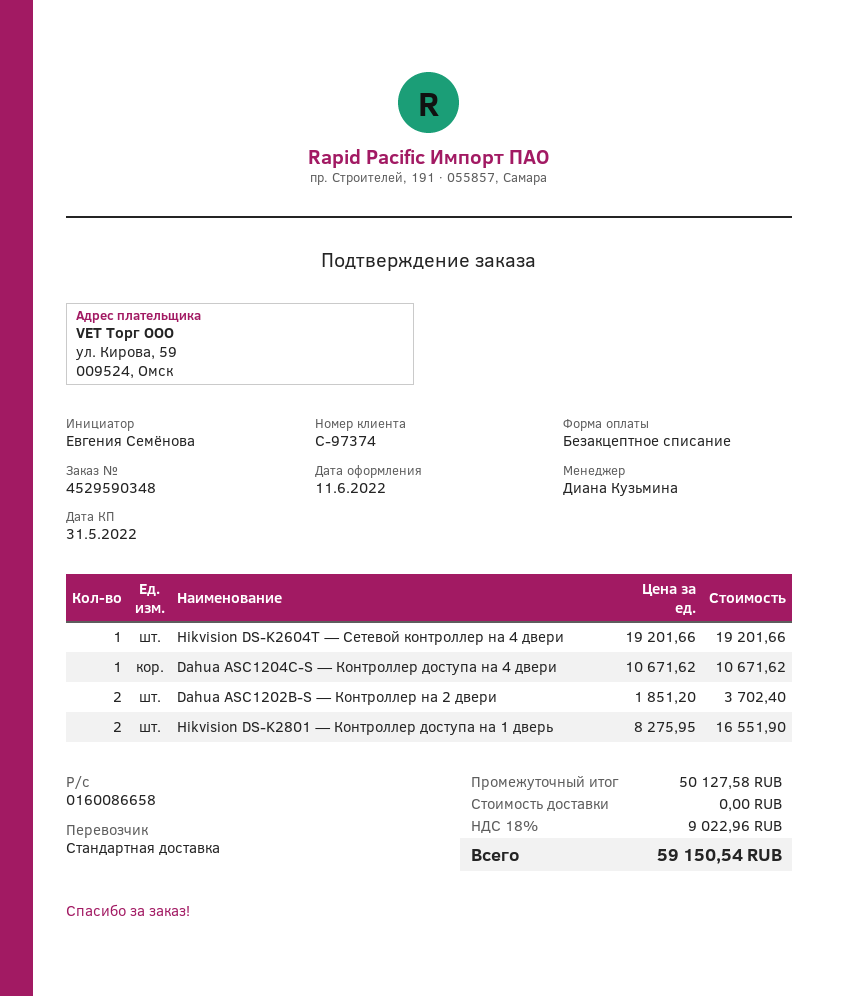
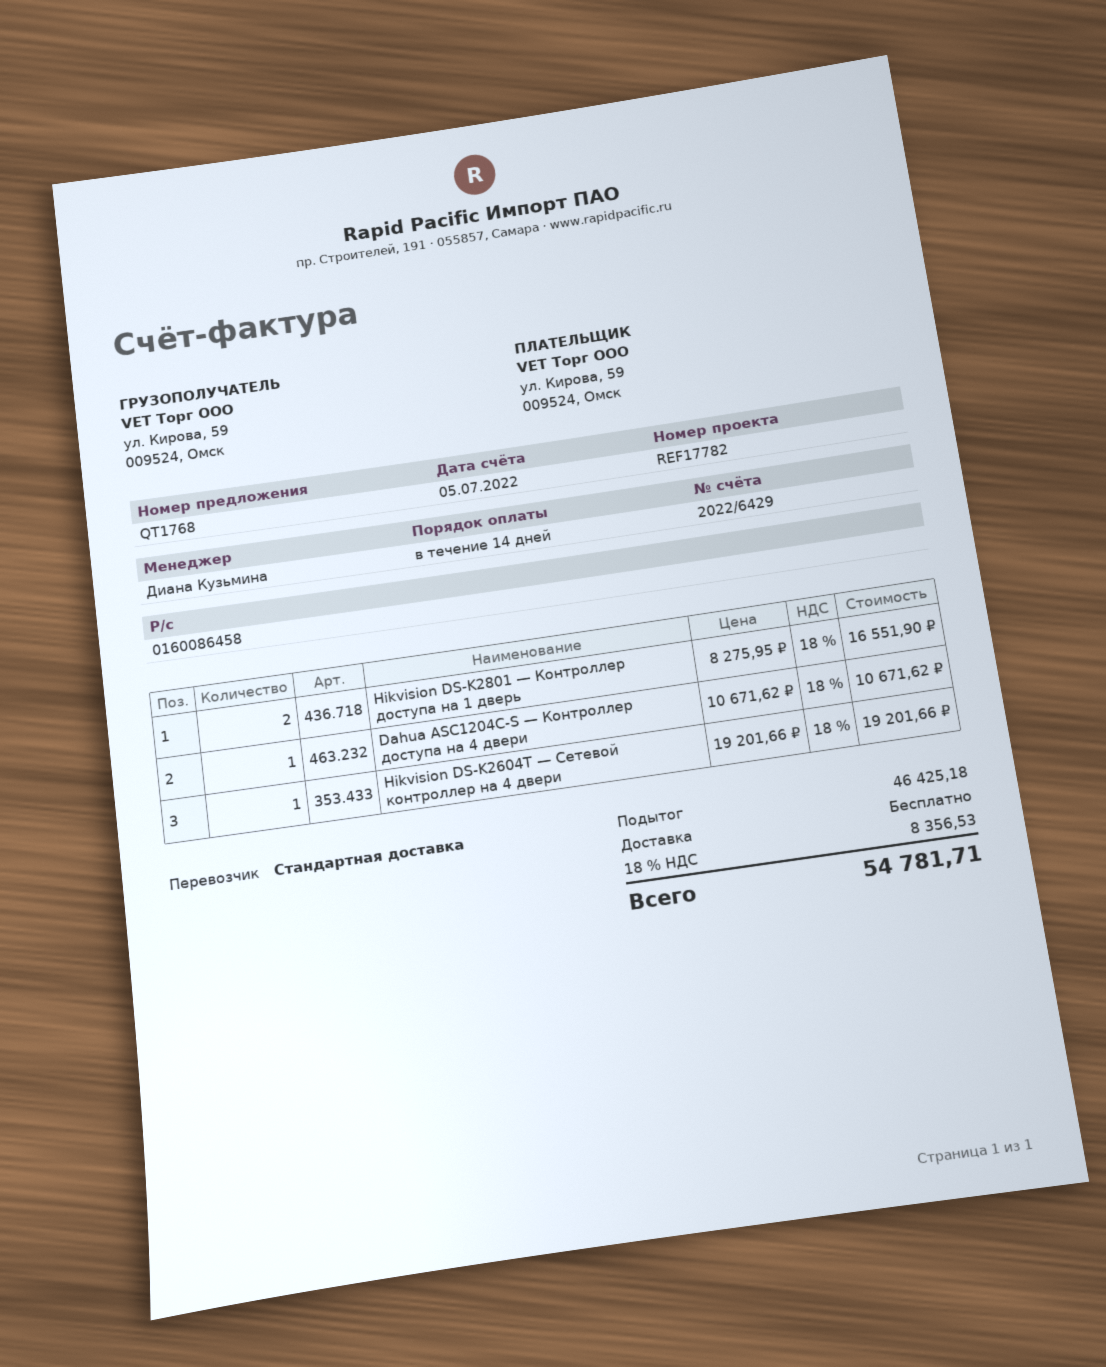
bank account: 0160086658 -> 0160086458
Dahua ASC1202B-S — Контроллер на 2 двери: 2 x 1851.20 = 3702.40 -> none
subtotal: 50127.58 -> 46425.18
tax: 18% = 9022.96 -> 18% = 8356.53
total: 59150.54 -> 54781.71

